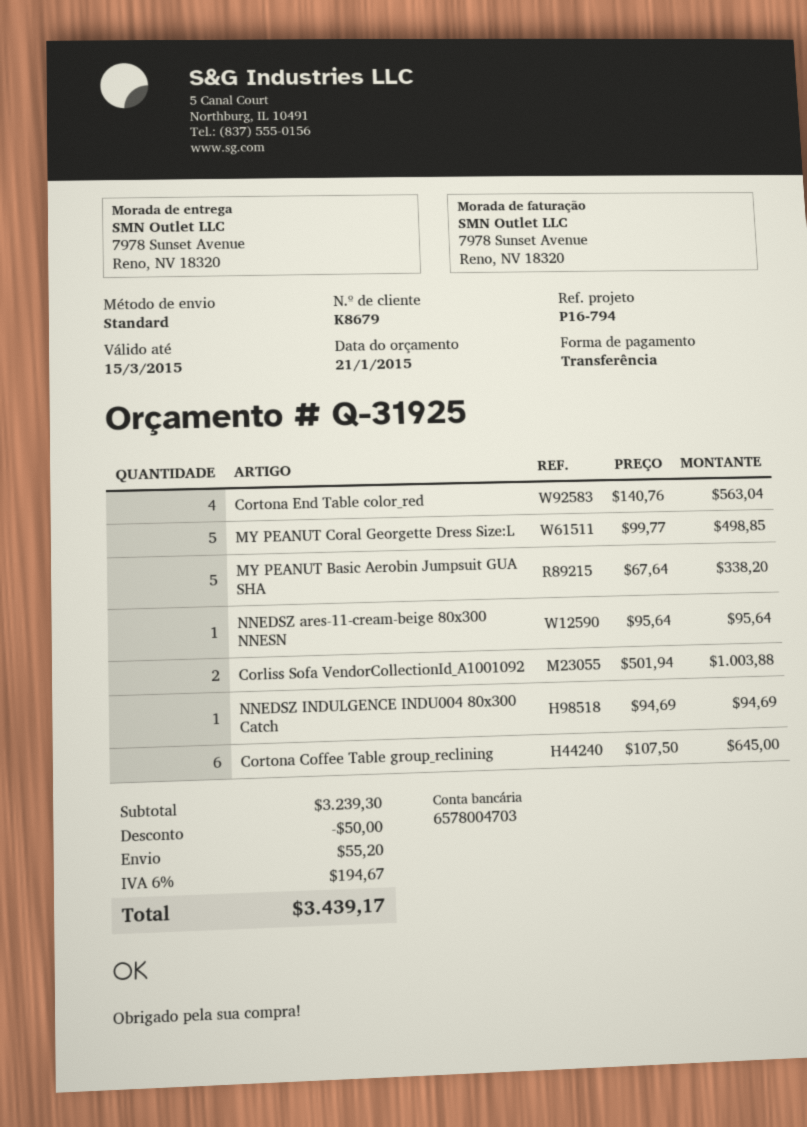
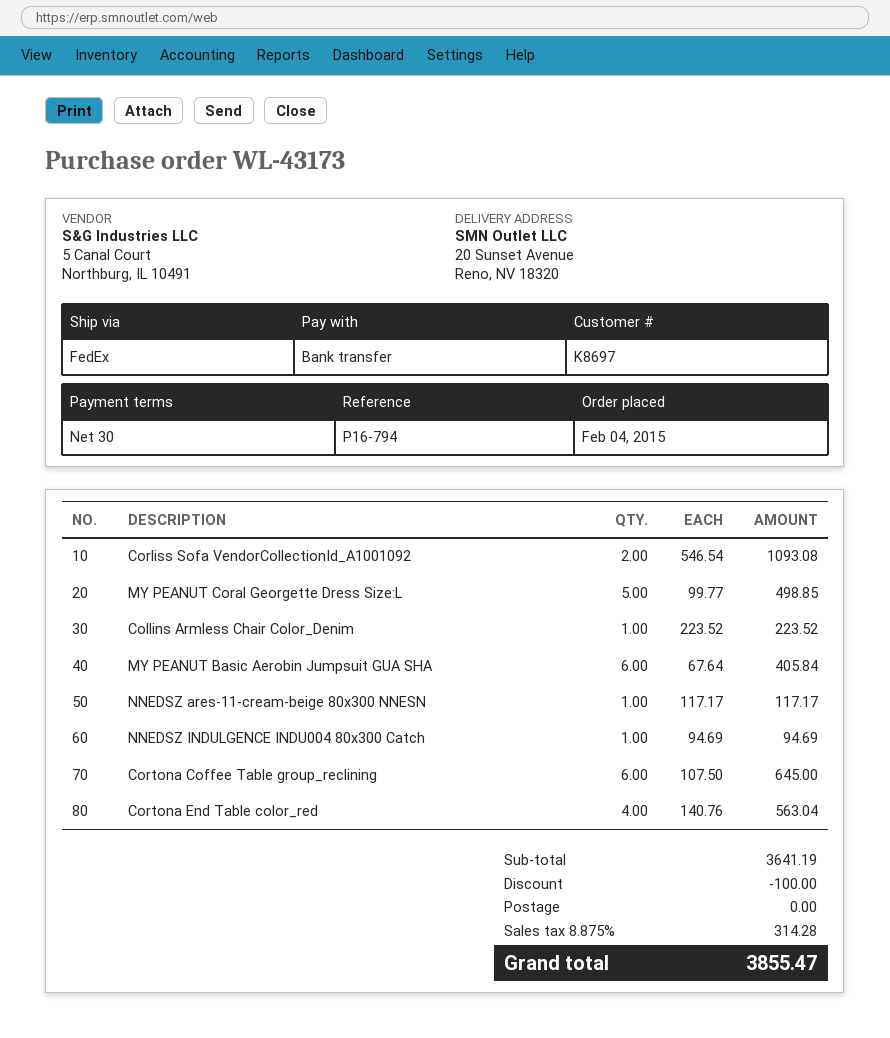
customer number: K8679 -> K8697
shipping method: standard -> FedEx
ship to: 7978 Sunset Avenue, Reno, NV 18320 -> 20 Sunset Avenue, Reno, NV 18320
MY PEANUT Basic Aerobin Jumpsuit GUA SHA: 5 x 67.64 = 338.20 -> 6 x 67.64 = 405.84
NNEDSZ ares-11-cream-beige 80x300 NNESN: 1 x 95.64 = 95.64 -> 1 x 117.17 = 117.17
Corliss Sofa VendorCollectionId_A1001092: 2 x 501.94 = 1003.88 -> 2 x 546.54 = 1093.08
Collins Armless Chair Color_Denim: none -> 1 x 223.52 = 223.52
subtotal: 3239.30 -> 3641.19
discount: 50.00 -> 100.00
shipping: 55.20 -> 0.00
tax: 6% = 194.67 -> 8.875% = 314.28
total: 3439.17 -> 3855.47

